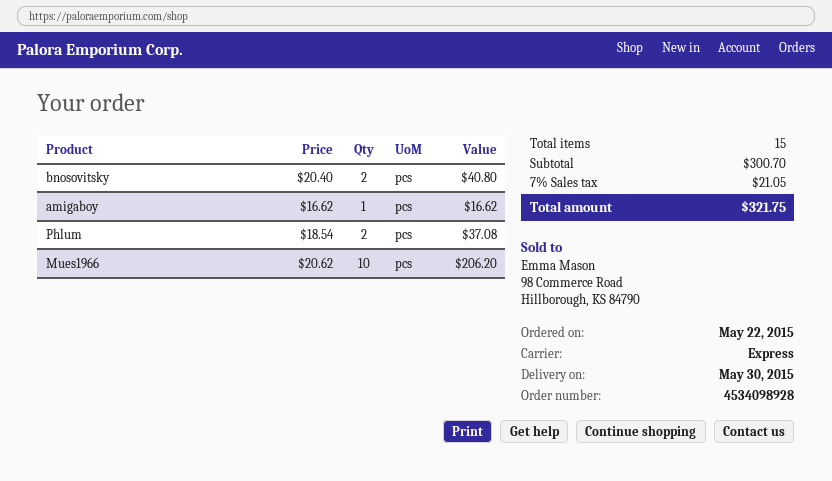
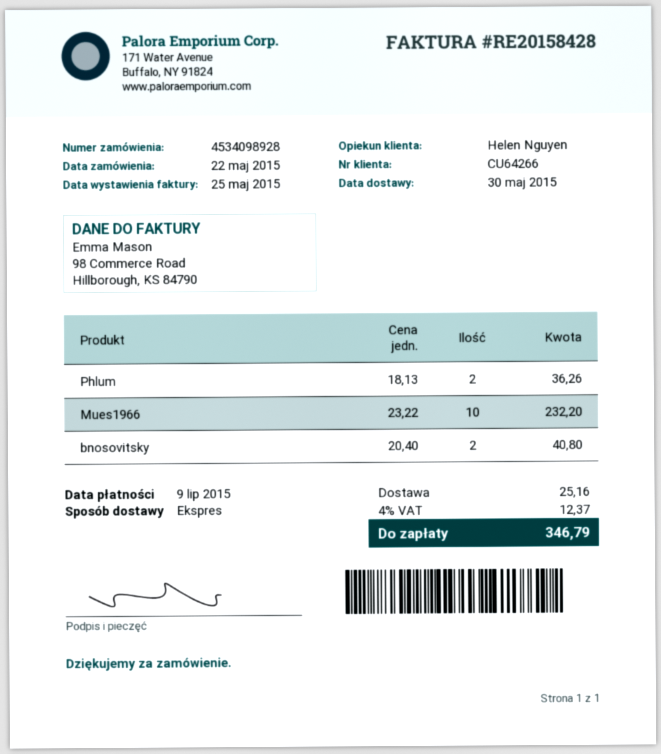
amigaboy: 1 x 16.62 = 16.62 -> none
Phlum: 2 x 18.54 = 37.08 -> 2 x 18.13 = 36.26
Mues1966: 10 x 20.62 = 206.20 -> 10 x 23.22 = 232.20
shipping: none -> 25.16
tax: 7% = 21.05 -> 4% = 12.37
total: 321.75 -> 346.79

